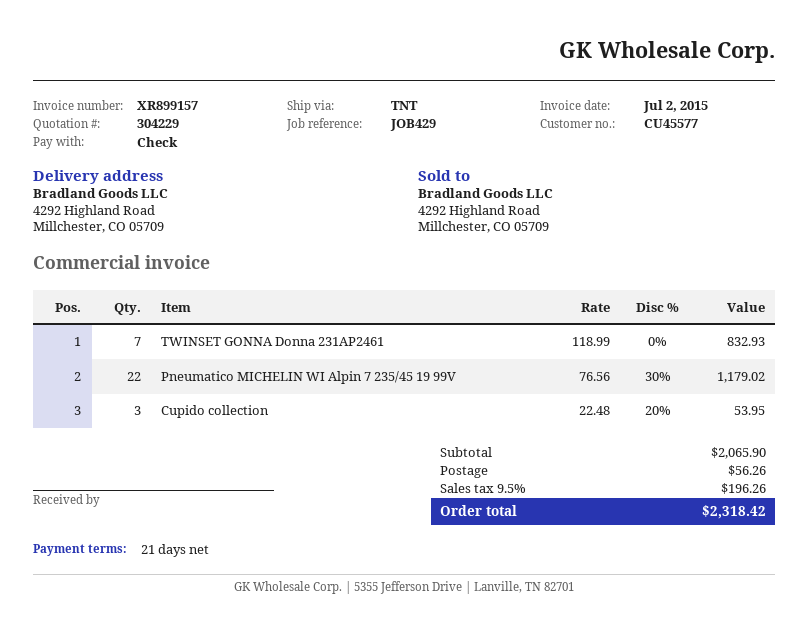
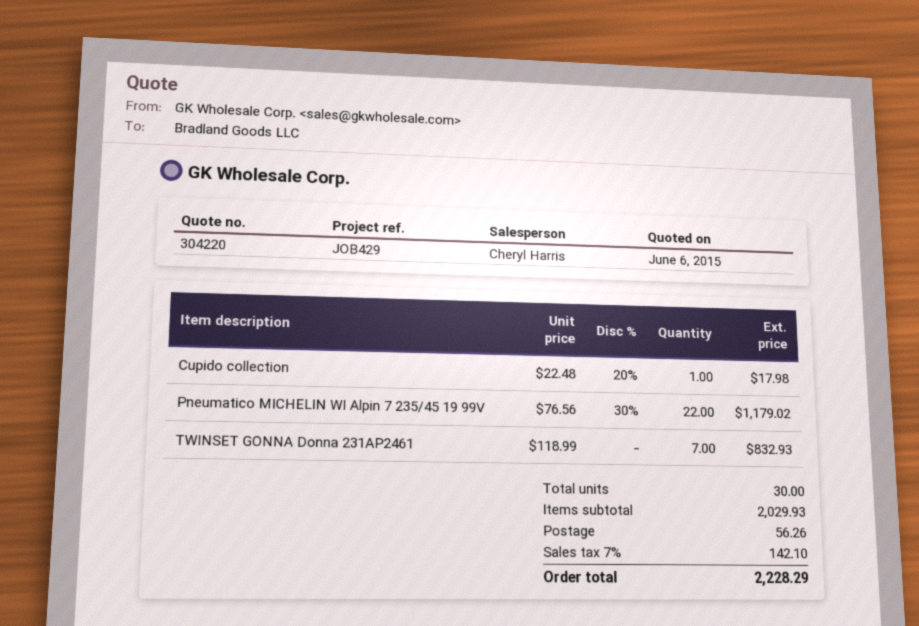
quote number: 304229 -> 304220
Cupido collection: 3 x 22.48 - 20% = 53.95 -> 1 x 22.48 - 20% = 17.98
subtotal: 2065.90 -> 2029.93
tax: 9.5% = 196.26 -> 7% = 142.10
total: 2318.42 -> 2228.29

